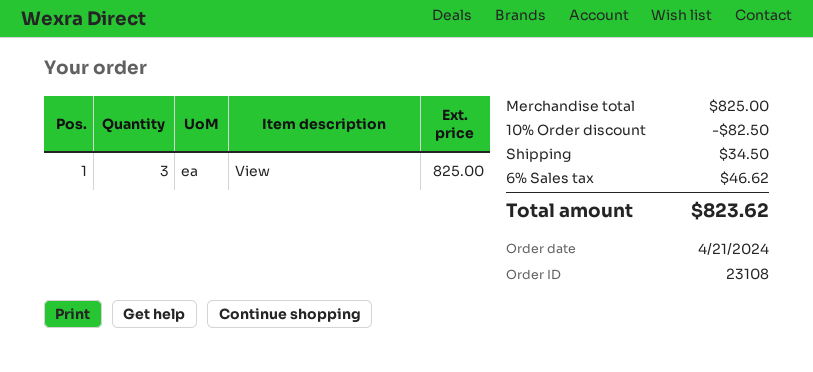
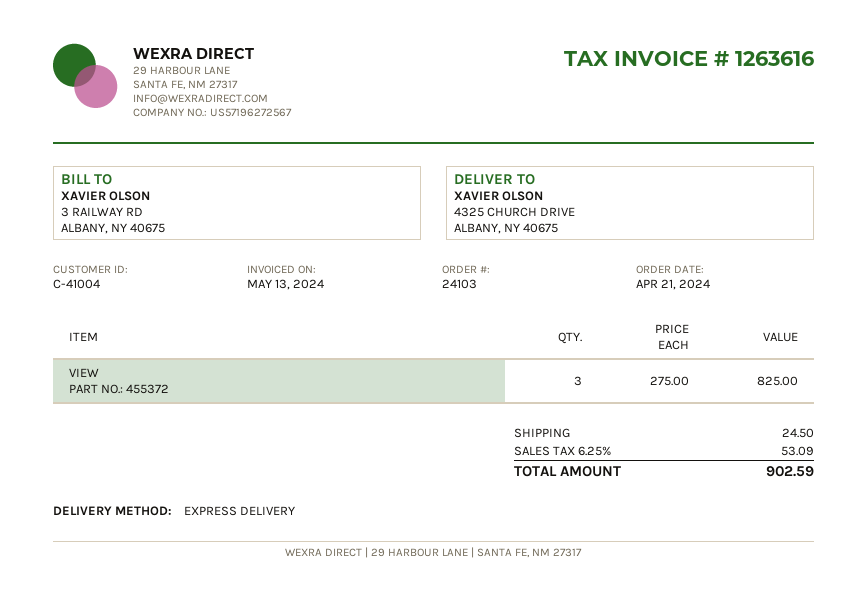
order number: 23108 -> 24103
discount: 10% = 82.50 -> none
shipping: 34.50 -> 24.50
tax: 6% = 46.62 -> 6.25% = 53.09
total: 823.62 -> 902.59

